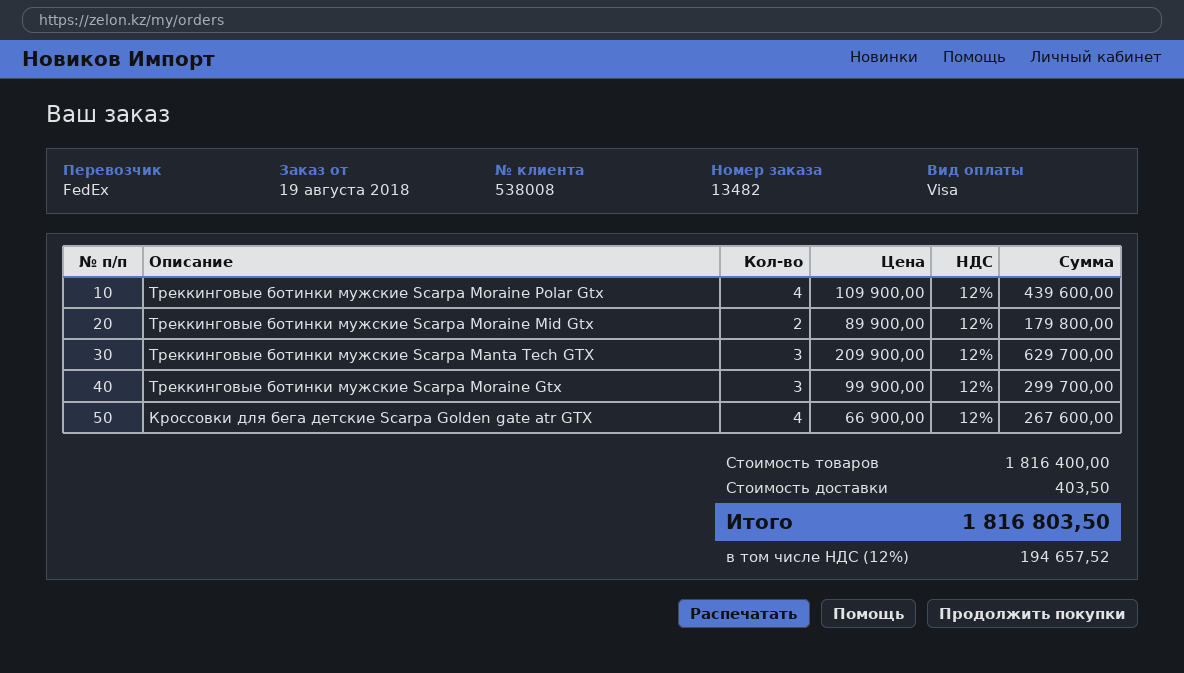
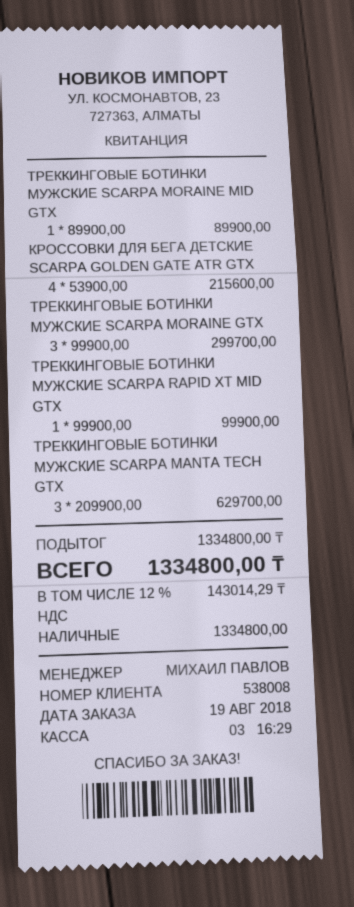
payment method: Visa -> cash
Треккинговые ботинки мужские Scarpa Moraine Polar Gtx: 4 x 109900.00 = 439600.00 -> none
Треккинговые ботинки мужские Scarpa Moraine Mid Gtx: 2 x 89900.00 = 179800.00 -> 1 x 89900.00 = 89900.00
Кроссовки для бега детские Scarpa Golden gate atr GTX: 4 x 66900.00 = 267600.00 -> 4 x 53900.00 = 215600.00
ТРЕККИНГОВЫЕ БОТИНКИ МУЖСКИЕ SCARPA RAPID XT MID GTX: none -> 1 x 99900.00 = 99900.00
subtotal: 1816400.00 -> 1334800.00
shipping: 403.50 -> none
tax: 12% = 194657.52 -> 12% = 143014.29
total: 1816803.50 -> 1334800.00

